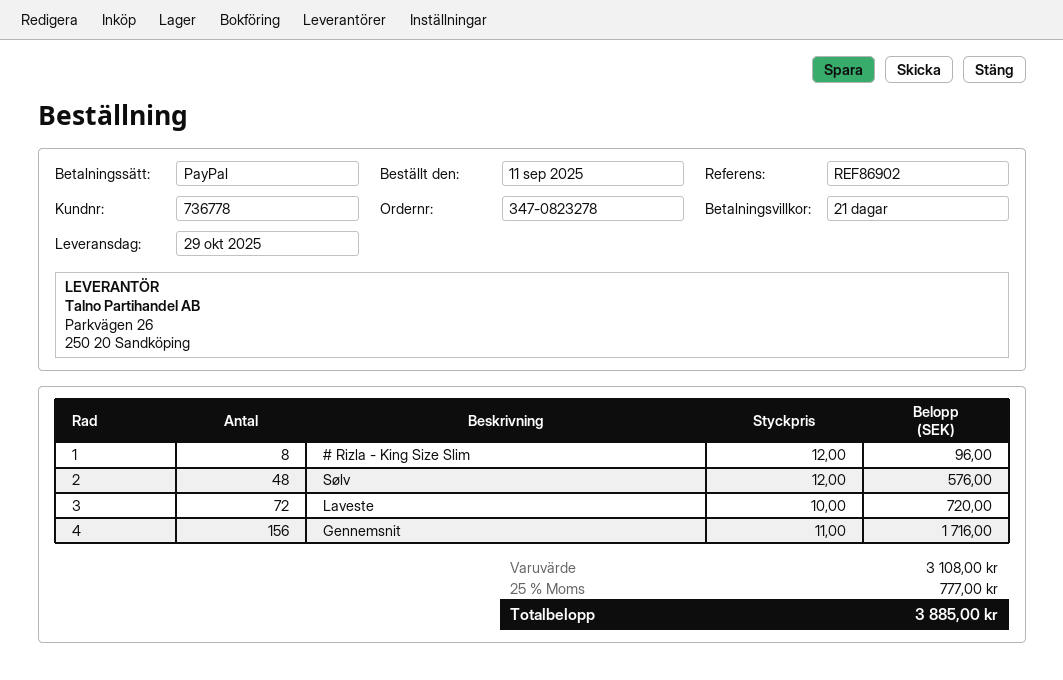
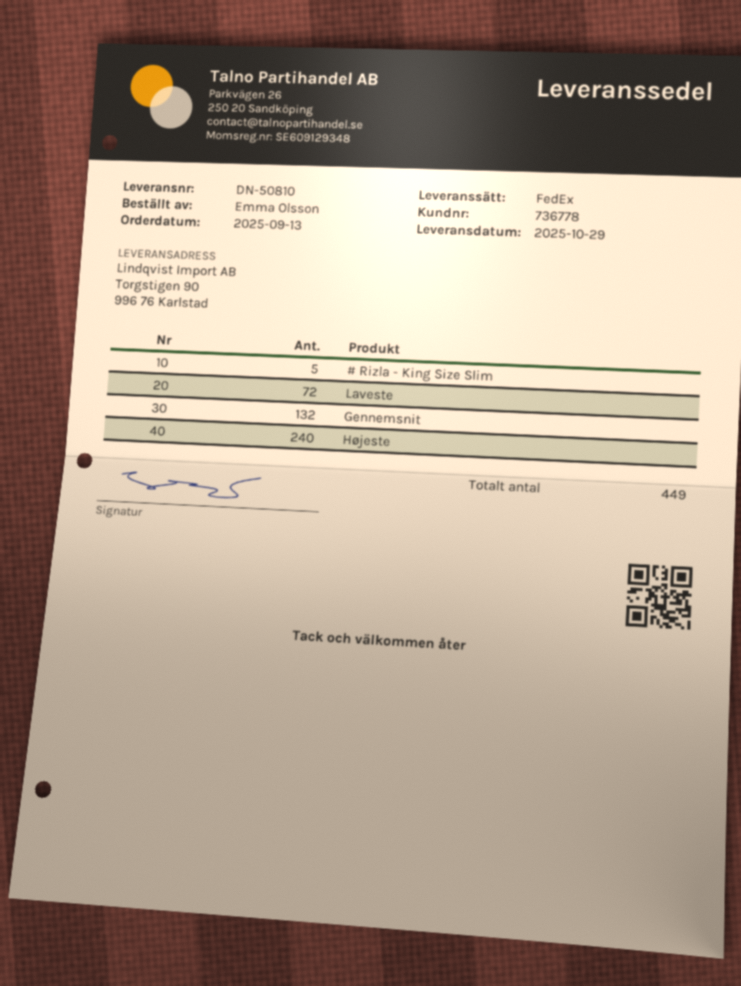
order date: 2025-09-11 -> 2025-09-13
# Rizla - King Size Slim: 8 -> 5
Sølv: 48 -> none
Gennemsnit: 156 -> 132
Højeste: none -> 240

